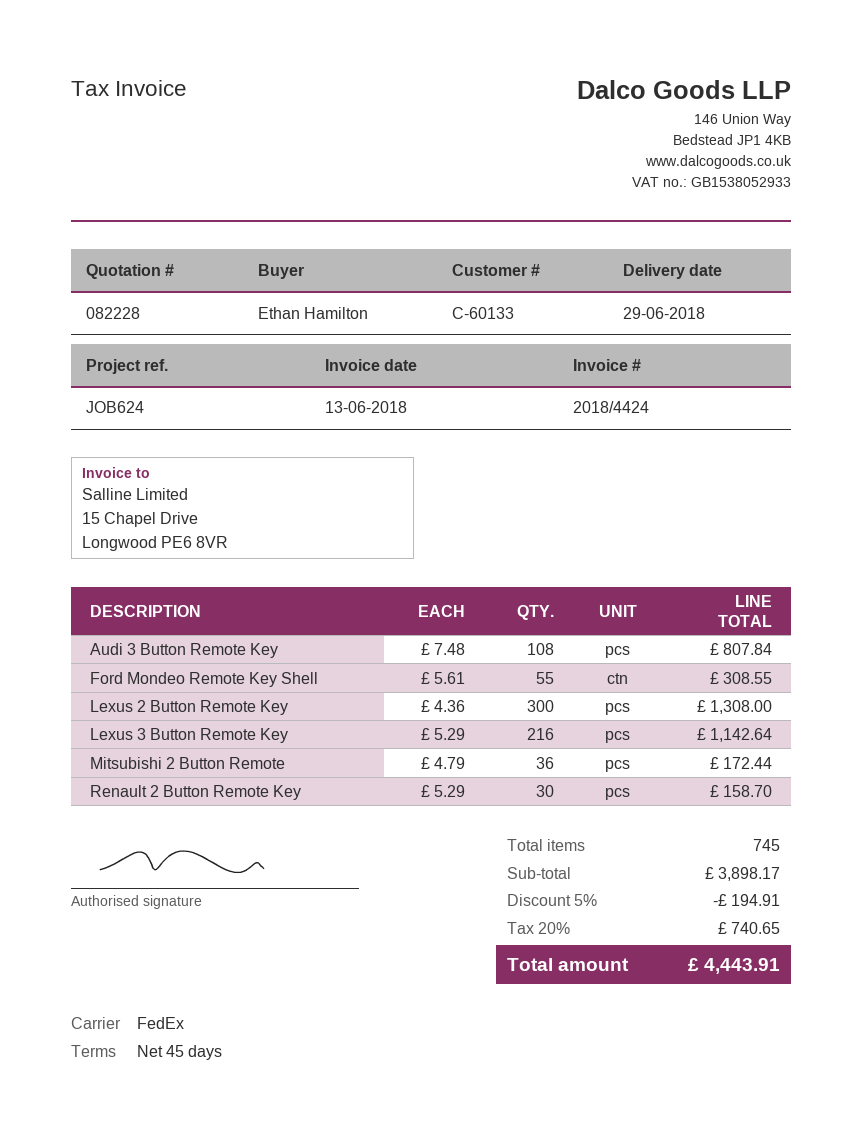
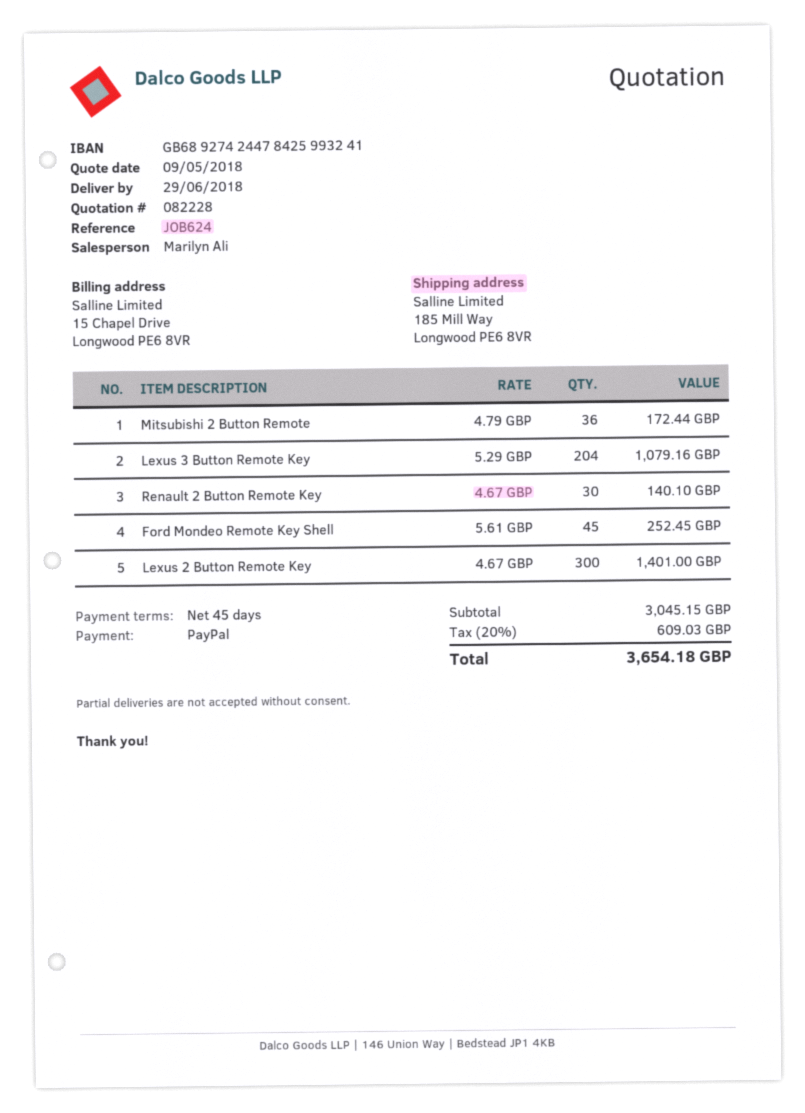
Audi 3 Button Remote Key: 108 x 7.48 = 807.84 -> none
Ford Mondeo Remote Key Shell: 55 x 5.61 = 308.55 -> 45 x 5.61 = 252.45
Lexus 2 Button Remote Key: 300 x 4.36 = 1308.00 -> 300 x 4.67 = 1401.00
Lexus 3 Button Remote Key: 216 x 5.29 = 1142.64 -> 204 x 5.29 = 1079.16
Renault 2 Button Remote Key: 30 x 5.29 = 158.70 -> 30 x 4.67 = 140.10
subtotal: 3898.17 -> 3045.15
discount: 5% = 194.91 -> none
tax: 20% = 740.65 -> 20% = 609.03
total: 4443.91 -> 3654.18

